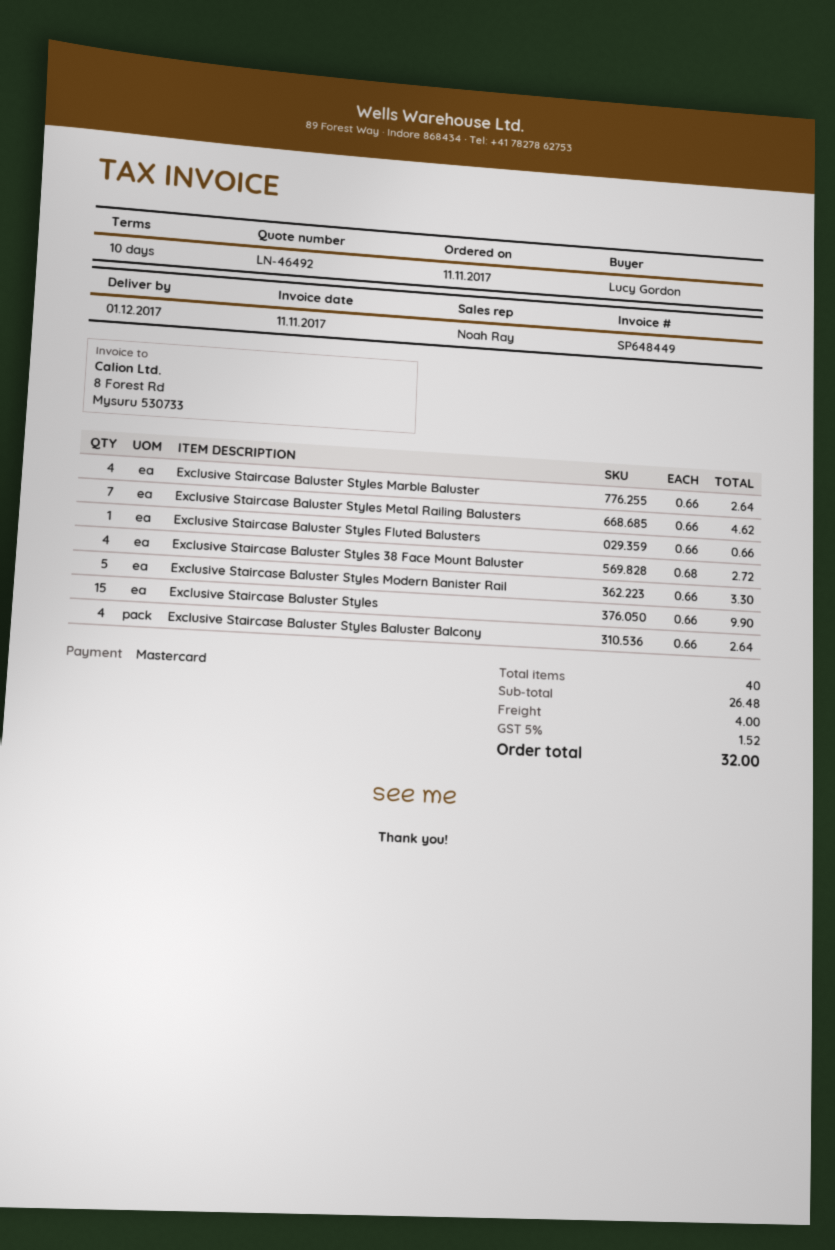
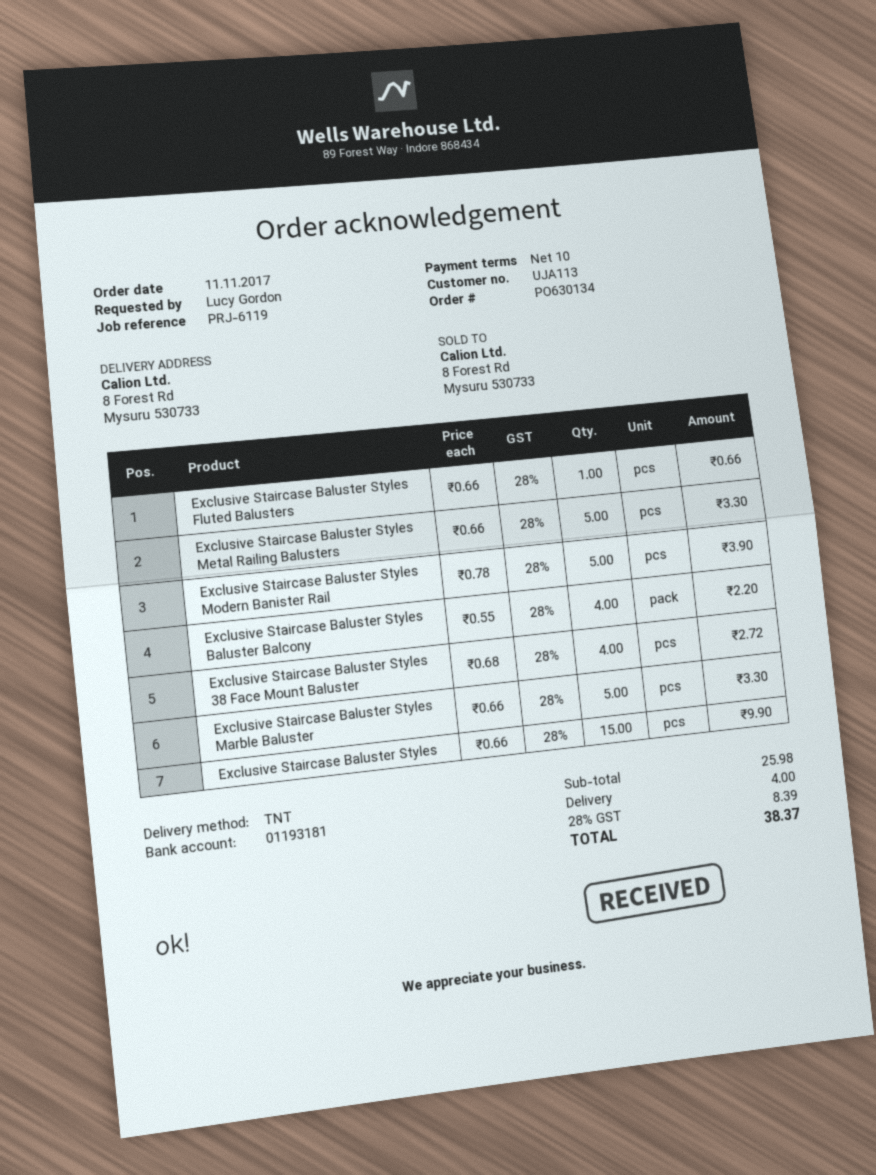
Exclusive Staircase Baluster Styles Marble Baluster: 4 x 0.66 = 2.64 -> 5 x 0.66 = 3.30
Exclusive Staircase Baluster Styles Metal Railing Balusters: 7 x 0.66 = 4.62 -> 5 x 0.66 = 3.30
Exclusive Staircase Baluster Styles Modern Banister Rail: 5 x 0.66 = 3.30 -> 5 x 0.78 = 3.90
Exclusive Staircase Baluster Styles Baluster Balcony: 4 x 0.66 = 2.64 -> 4 x 0.55 = 2.20
subtotal: 26.48 -> 25.98
tax: 5% = 1.52 -> 28% = 8.39
total: 32.00 -> 38.37

